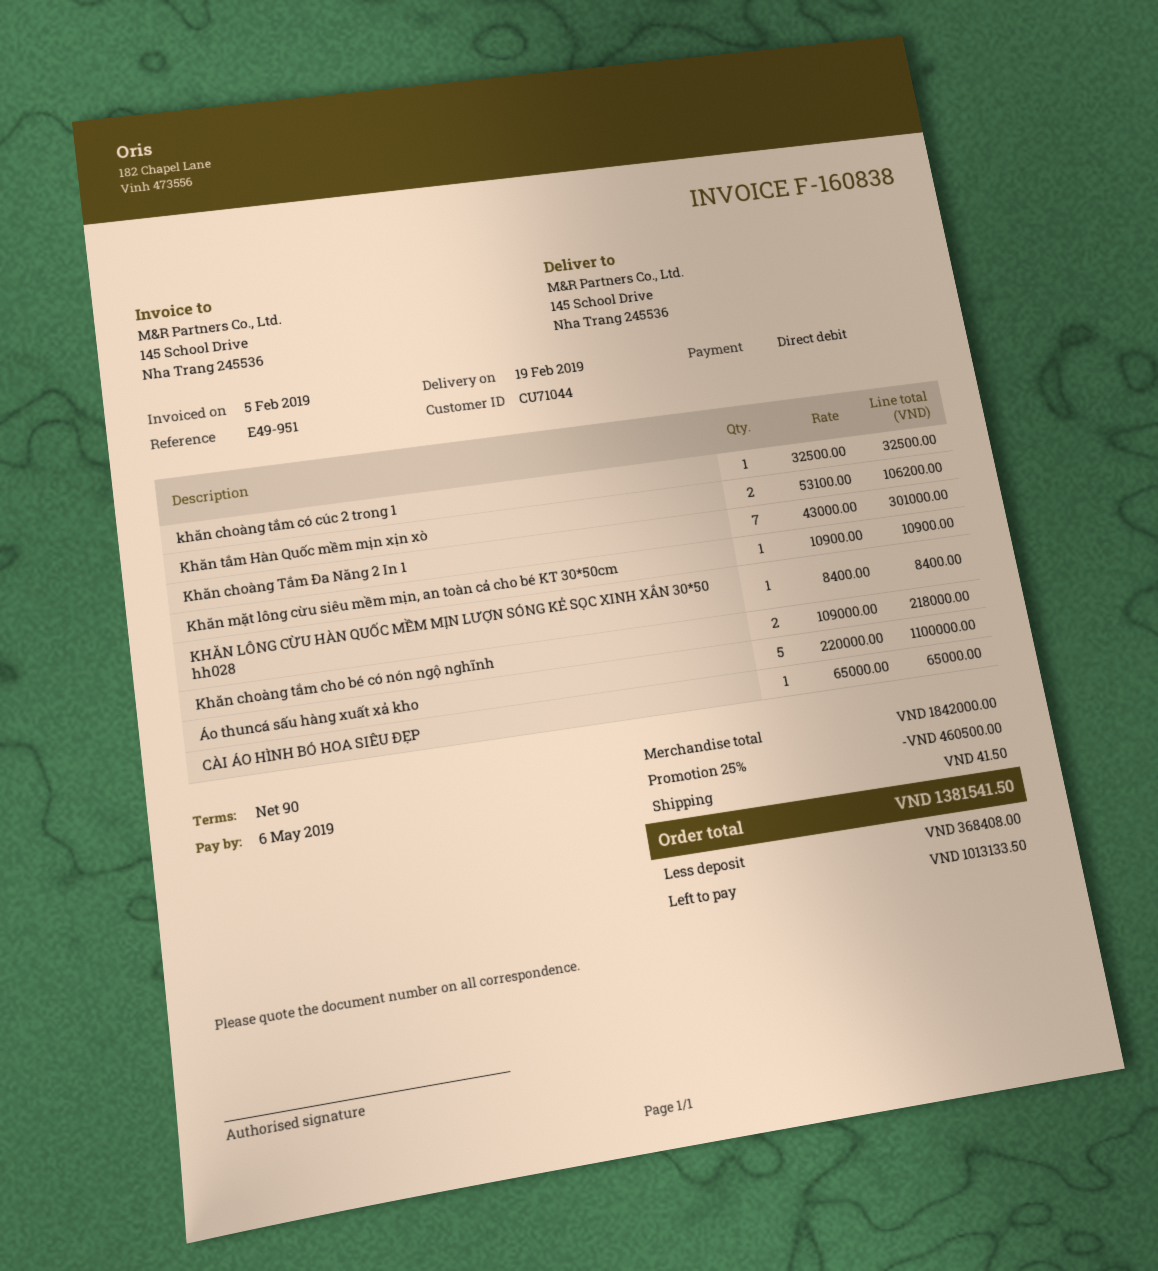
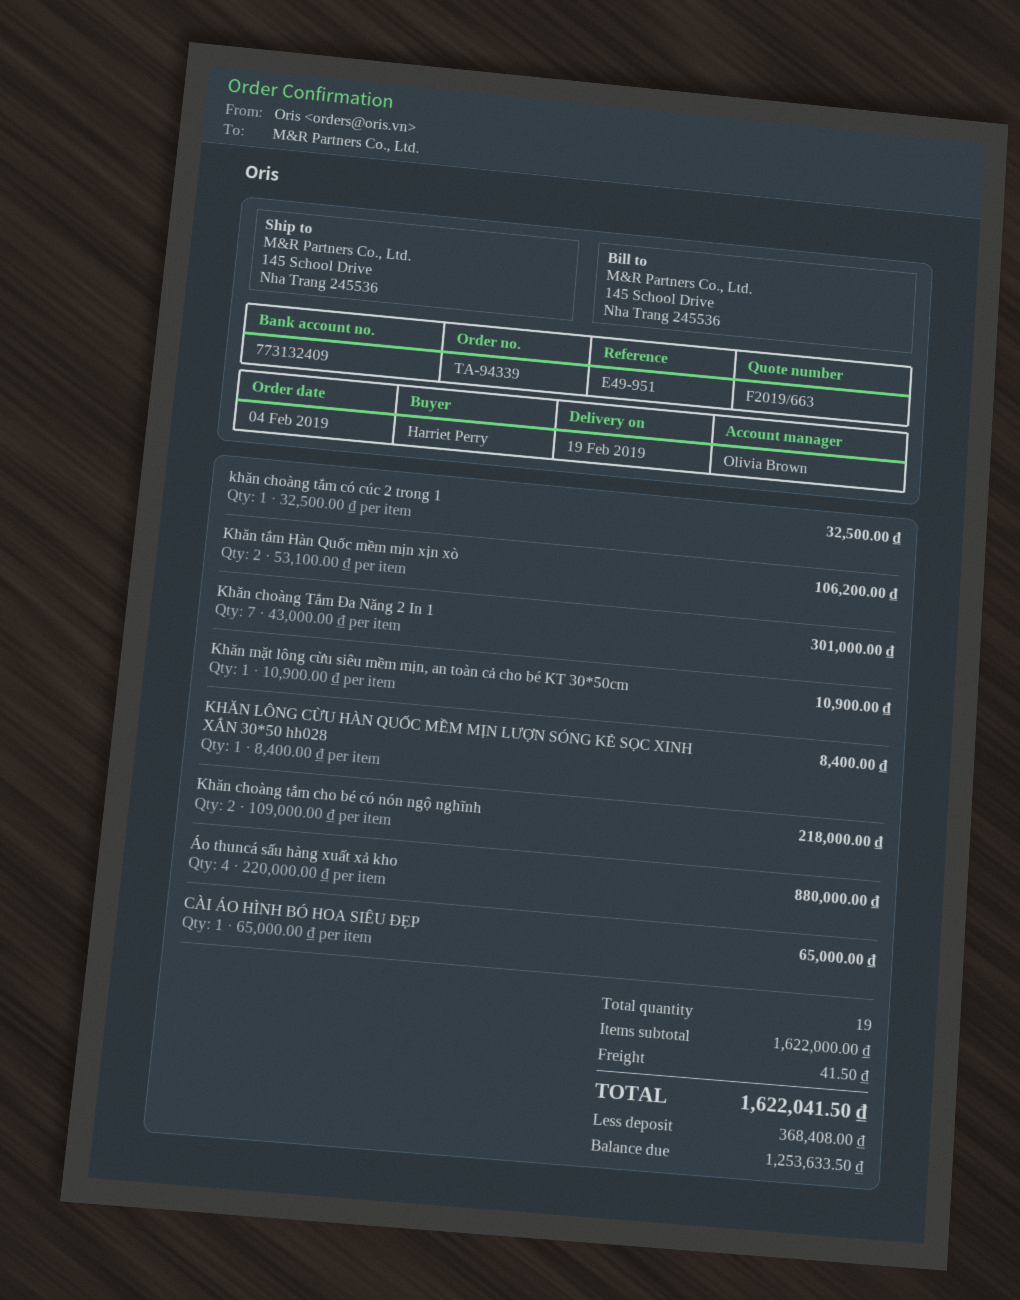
Áo thuncá sấu hàng xuất xả kho: 5 x 220000.00 = 1100000.00 -> 4 x 220000.00 = 880000.00
subtotal: 1842000.00 -> 1622000.00
discount: 25% = 460500.00 -> none
total: 1381541.50 -> 1622041.50
balance: 1013133.50 -> 1253633.50

